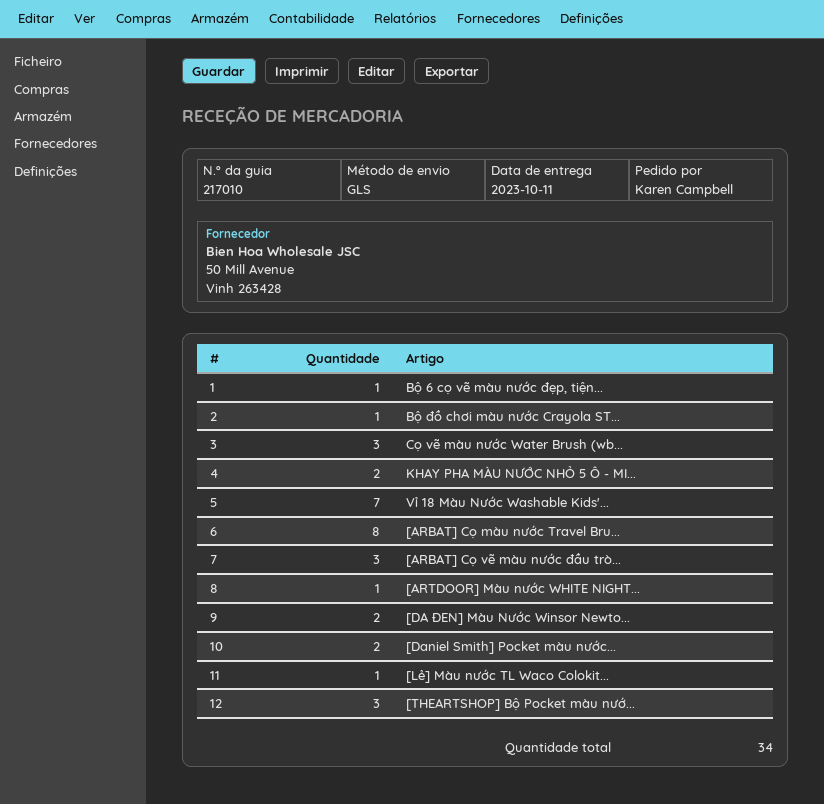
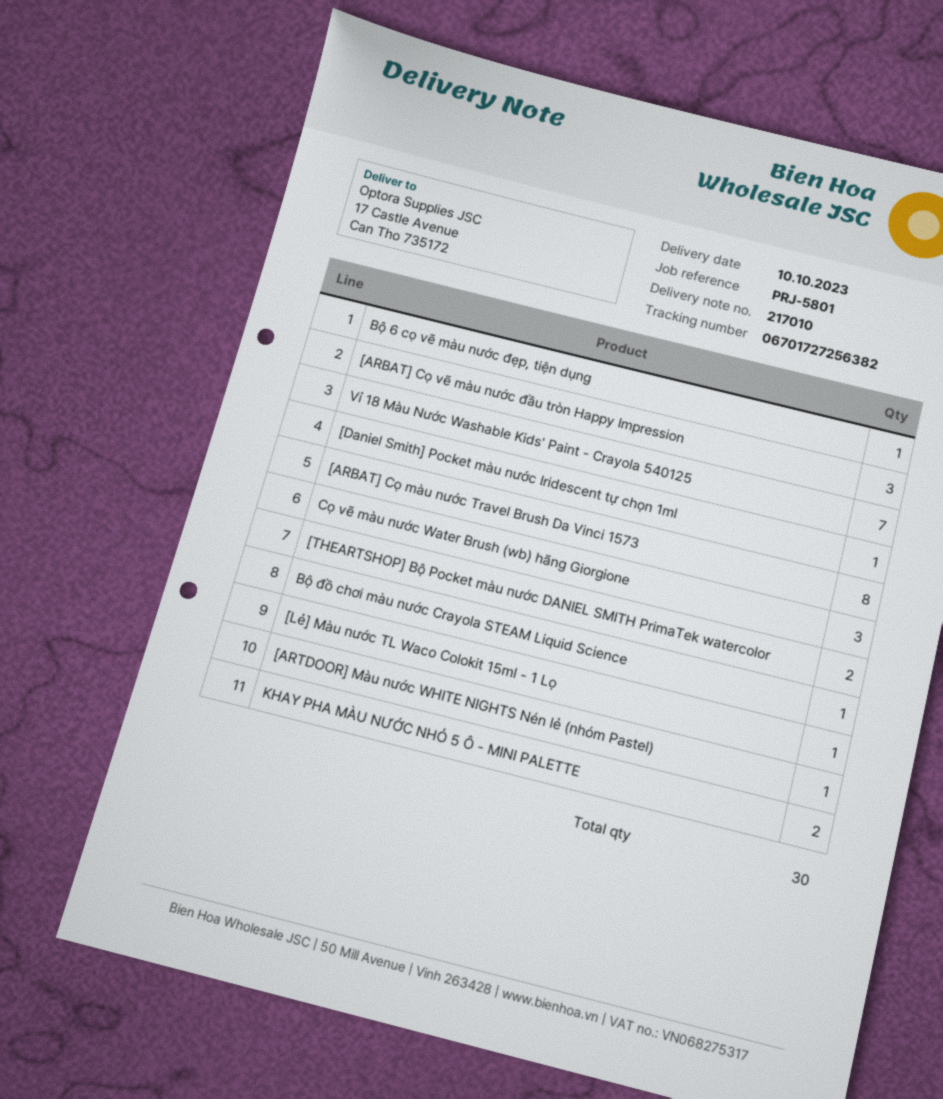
delivery date: 2023-10-11 -> 2023-10-10
[DA ĐEN] Màu Nước Winsor Newto...: 2 -> none
[Daniel Smith] Pocket màu nước...: 2 -> 1
[THEARTSHOP] Bộ Pocket màu nướ...: 3 -> 2
total quantity: 34 -> 30

